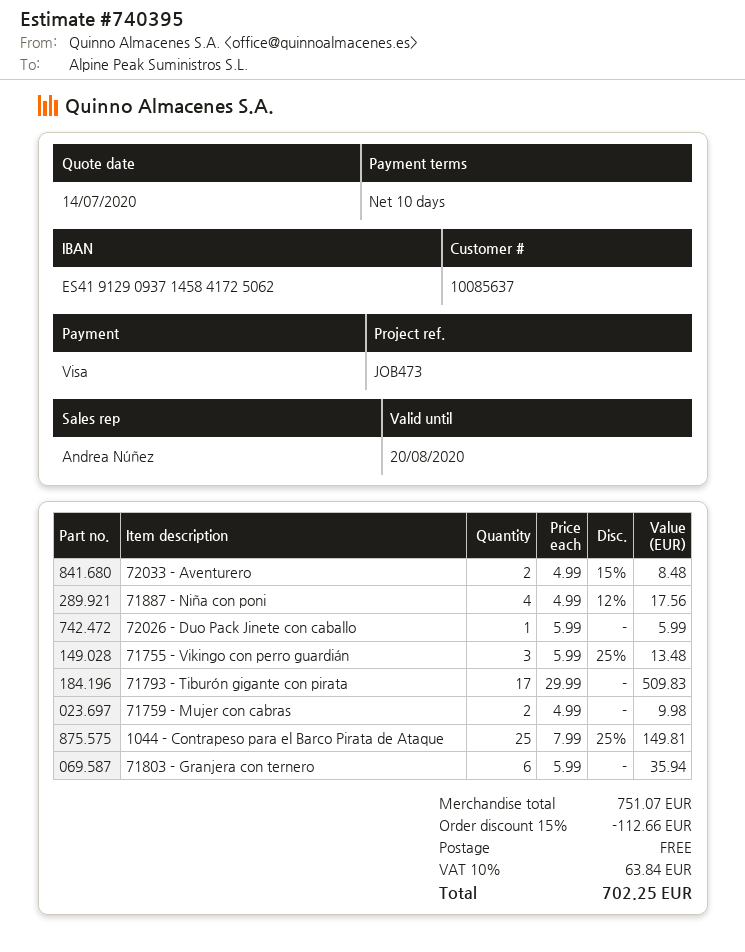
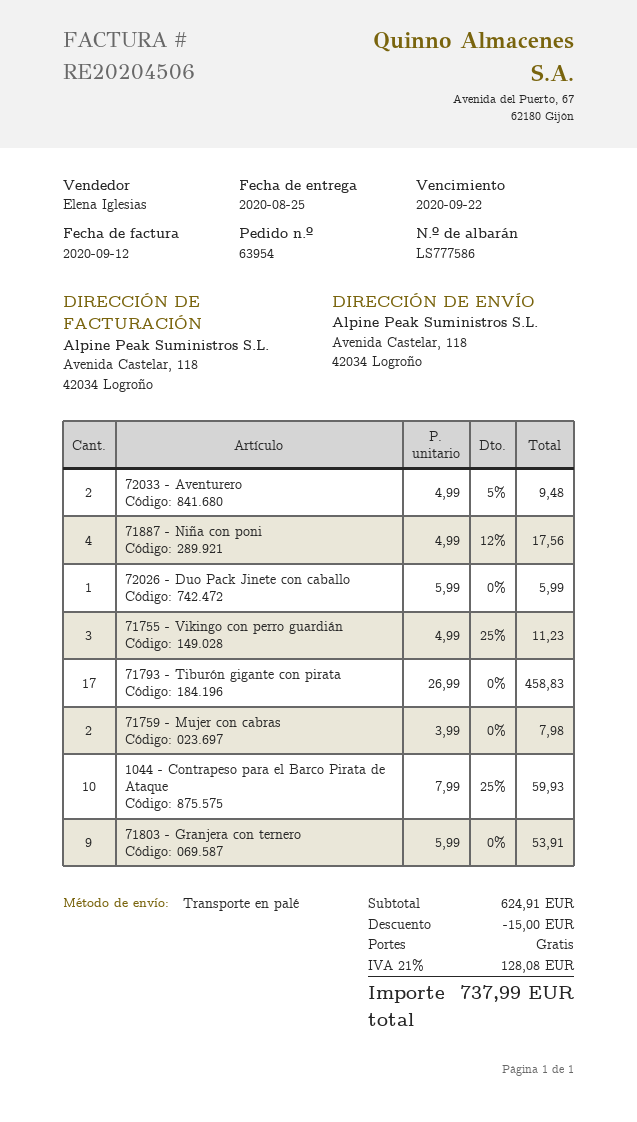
sales rep: Andrea Núñez -> Elena Iglesias
72033 - Aventurero: 2 x 4.99 - 15% = 8.48 -> 2 x 4.99 - 5% = 9.48
71755 - Vikingo con perro guardián: 3 x 5.99 - 25% = 13.48 -> 3 x 4.99 - 25% = 11.23
71793 - Tiburón gigante con pirata: 17 x 29.99 = 509.83 -> 17 x 26.99 = 458.83
71759 - Mujer con cabras: 2 x 4.99 = 9.98 -> 2 x 3.99 = 7.98
1044 - Contrapeso para el Barco Pirata de Ataque: 25 x 7.99 - 25% = 149.81 -> 10 x 7.99 - 25% = 59.93
71803 - Granjera con ternero: 6 x 5.99 = 35.94 -> 9 x 5.99 = 53.91
subtotal: 751.07 -> 624.91
discount: 112.66 -> 15.00
tax: 10% = 63.84 -> 21% = 128.08
total: 702.25 -> 737.99

